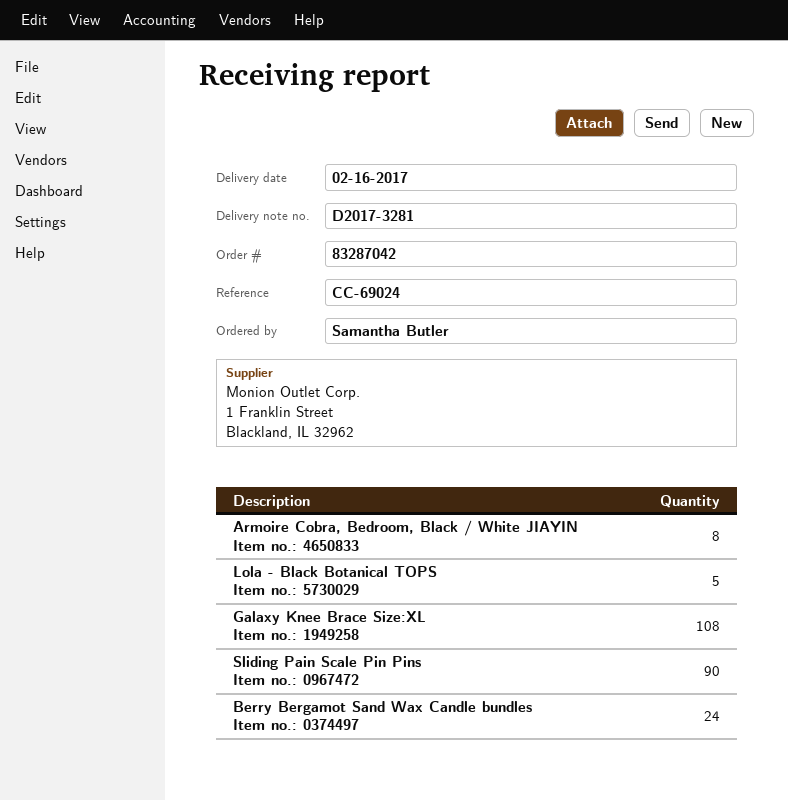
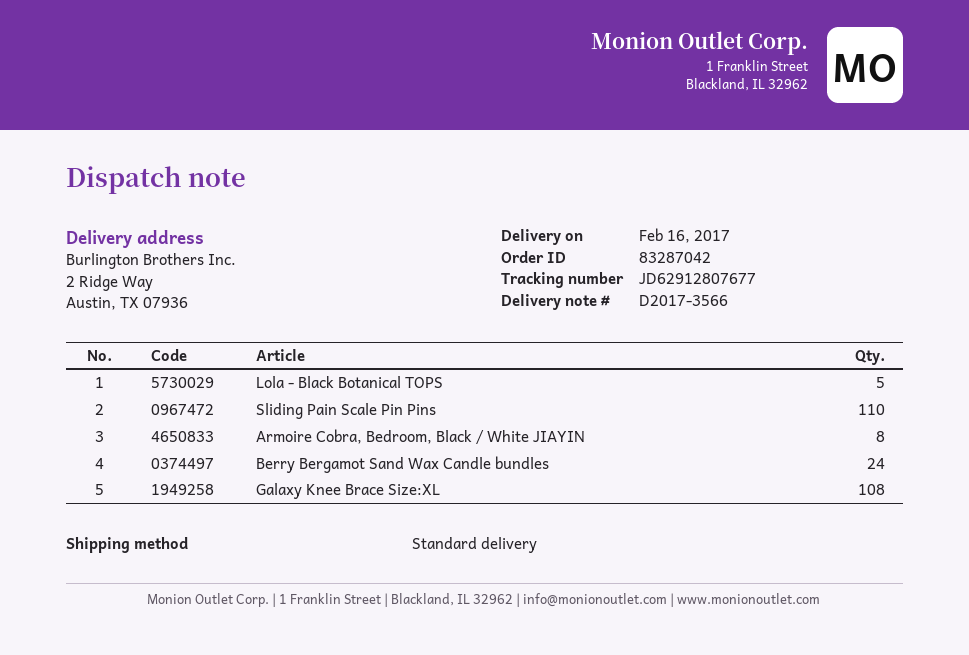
delivery note number: D2017-3281 -> D2017-3566
Sliding Pain Scale Pin Pins: 90 -> 110

